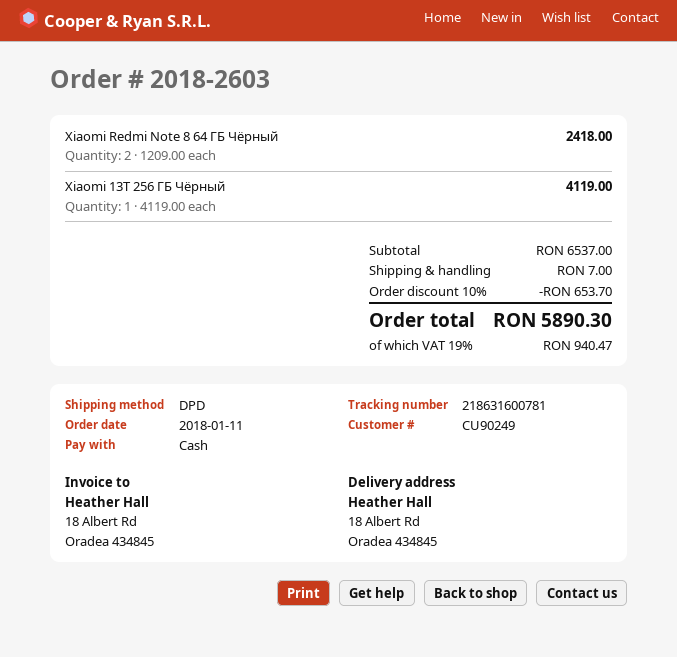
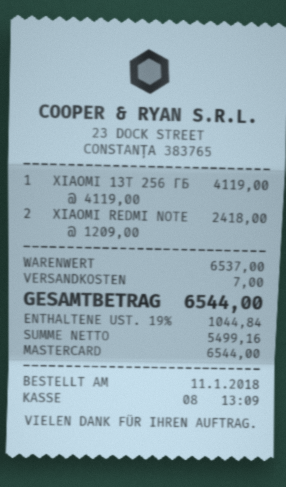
payment method: cash -> Mastercard
discount: 10% = 653.70 -> none
tax: 19% = 940.47 -> 19% = 1044.84
total: 5890.30 -> 6544.00

